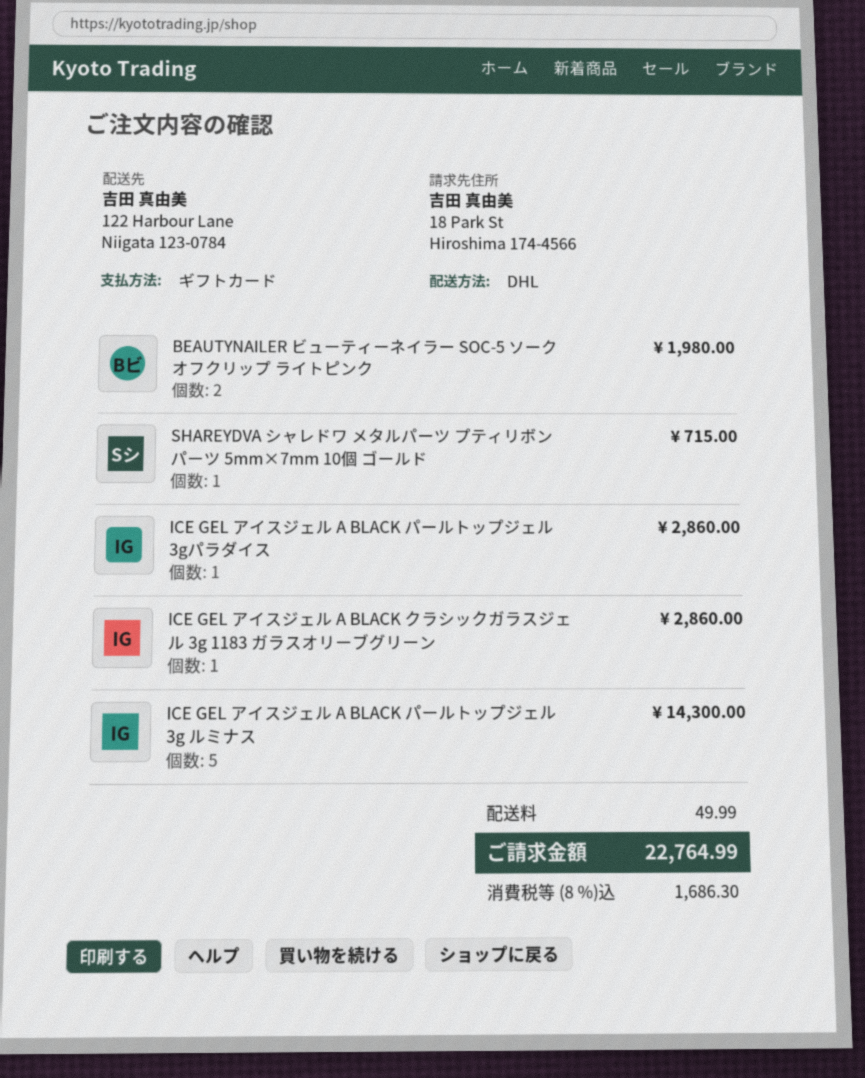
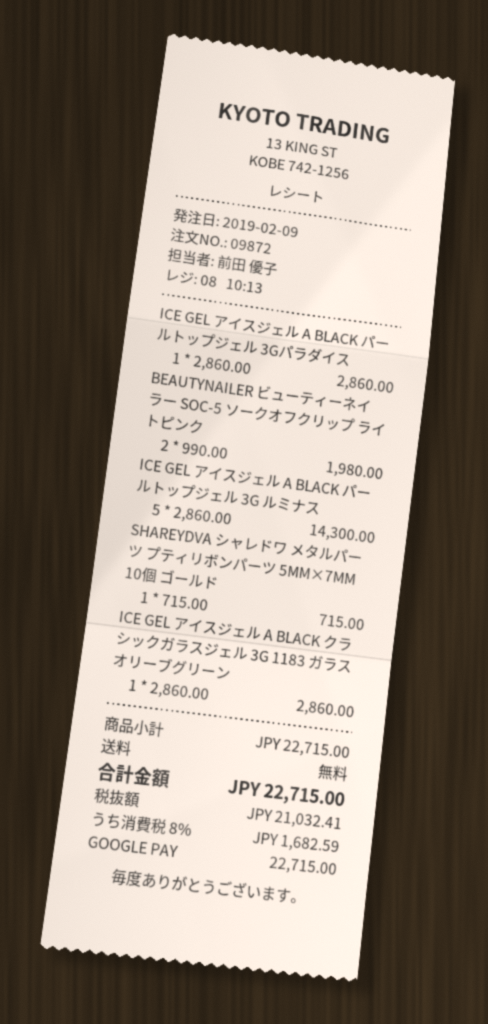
payment method: gift card -> Google Pay
shipping: 49.99 -> 0.00
tax: 8% = 1686.30 -> 8% = 1682.59
total: 22764.99 -> 22715.00

